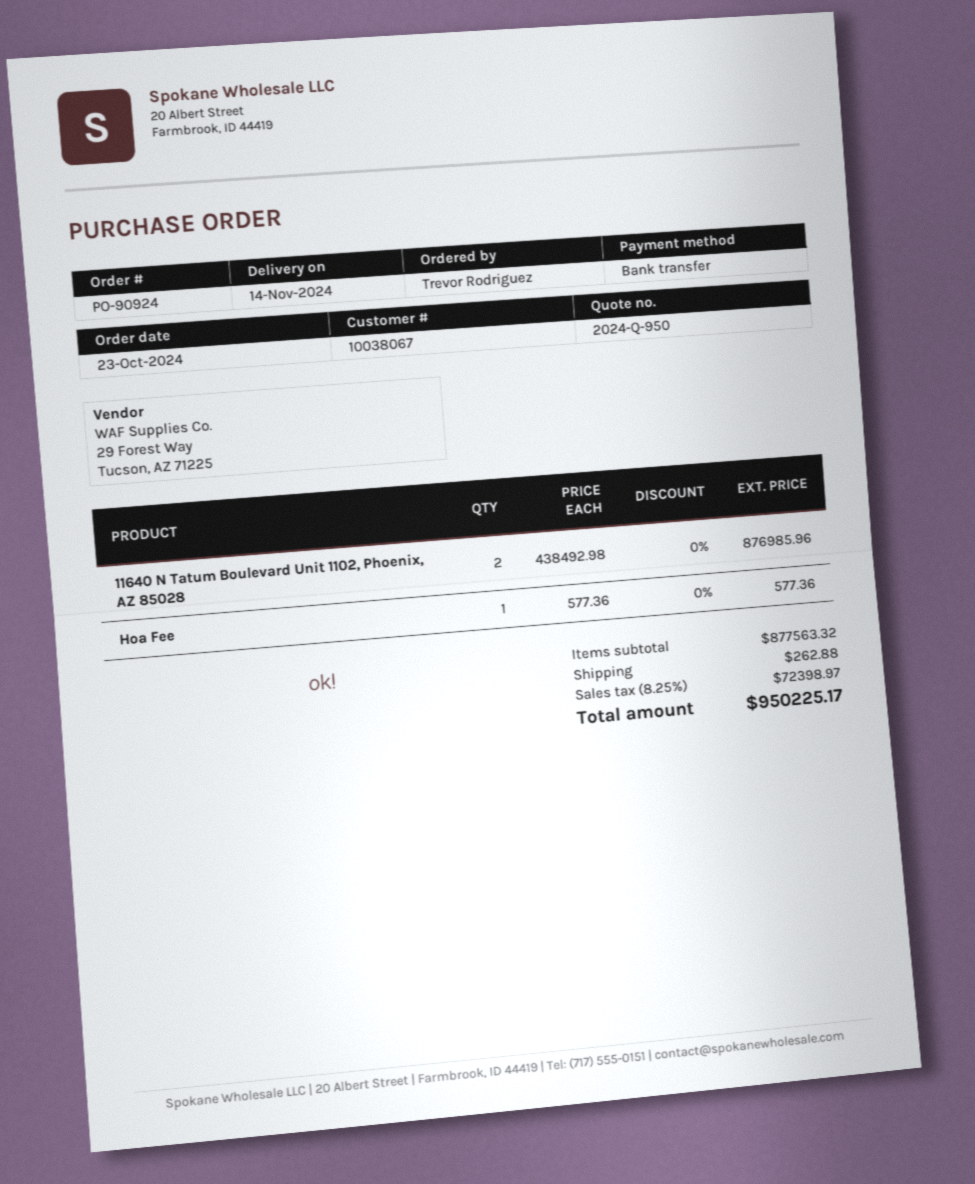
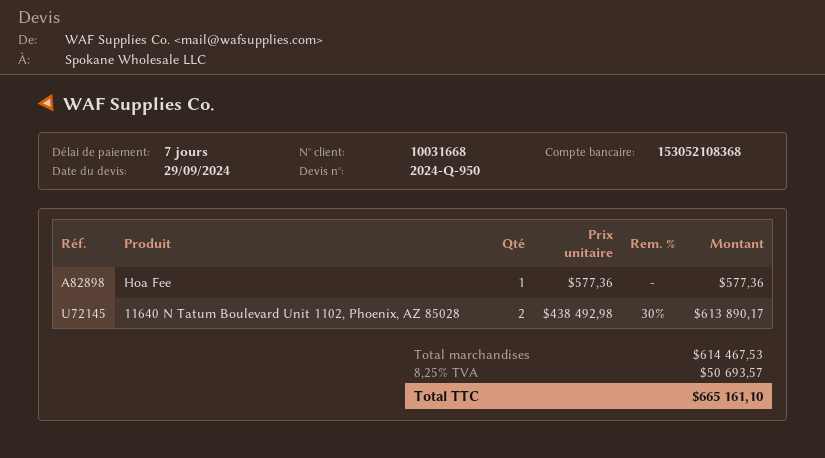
customer number: 10038067 -> 10031668
11640 N Tatum Boulevard Unit 1102, Phoenix, AZ 85028: 2 x 438492.98 = 876985.96 -> 2 x 438492.98 - 30% = 613890.17
subtotal: 877563.32 -> 614467.53
shipping: 262.88 -> none
tax: 8.25% = 72398.97 -> 8.25% = 50693.57
total: 950225.17 -> 665161.10

